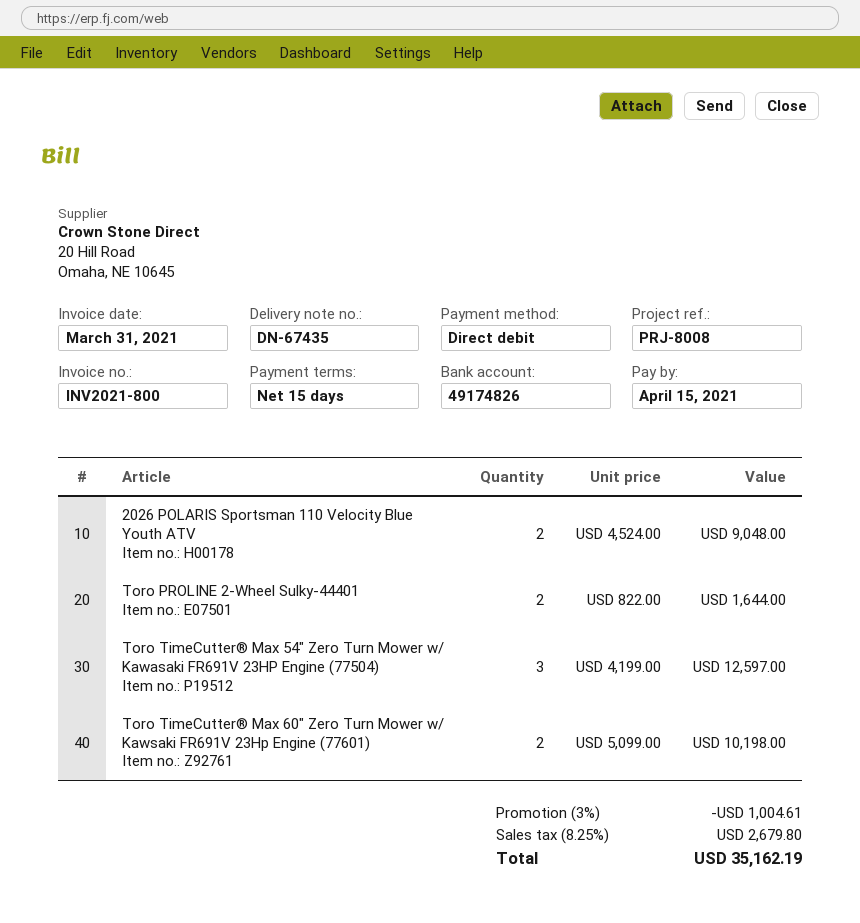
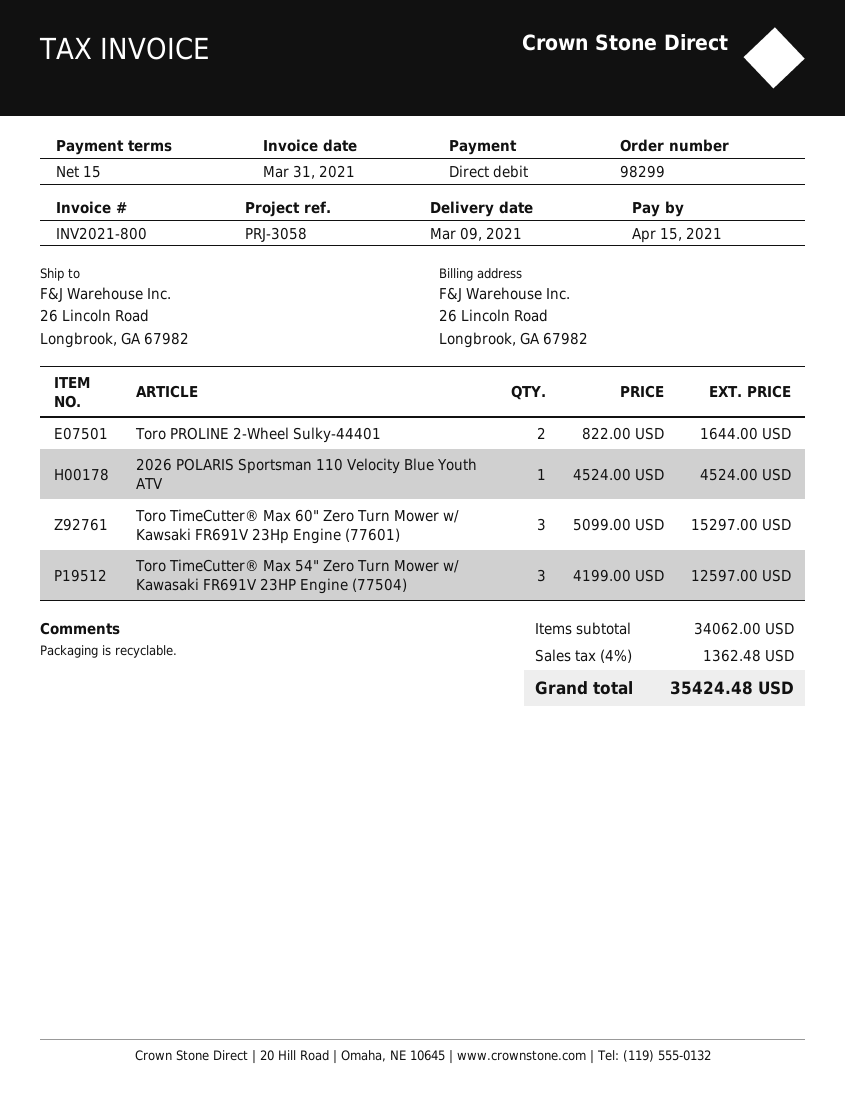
reference: PRJ-8008 -> PRJ-3058
2026 POLARIS Sportsman 110 Velocity Blue Youth ATV: 2 x 4524.00 = 9048.00 -> 1 x 4524.00 = 4524.00
Toro TimeCutter® Max 60" Zero Turn Mower w/ Kawsaki FR691V 23Hp Engine (77601): 2 x 5099.00 = 10198.00 -> 3 x 5099.00 = 15297.00
discount: 3% = 1004.61 -> none
tax: 8.25% = 2679.80 -> 4% = 1362.48
total: 35162.19 -> 35424.48

